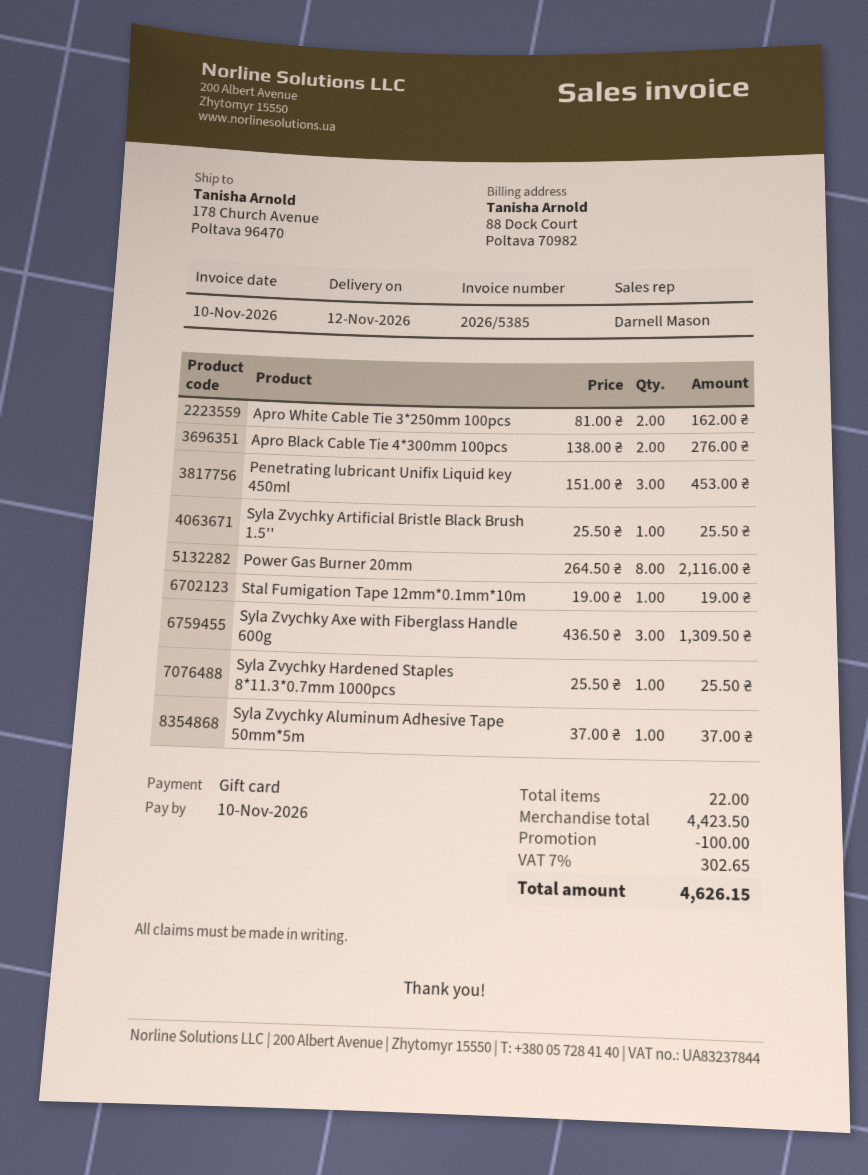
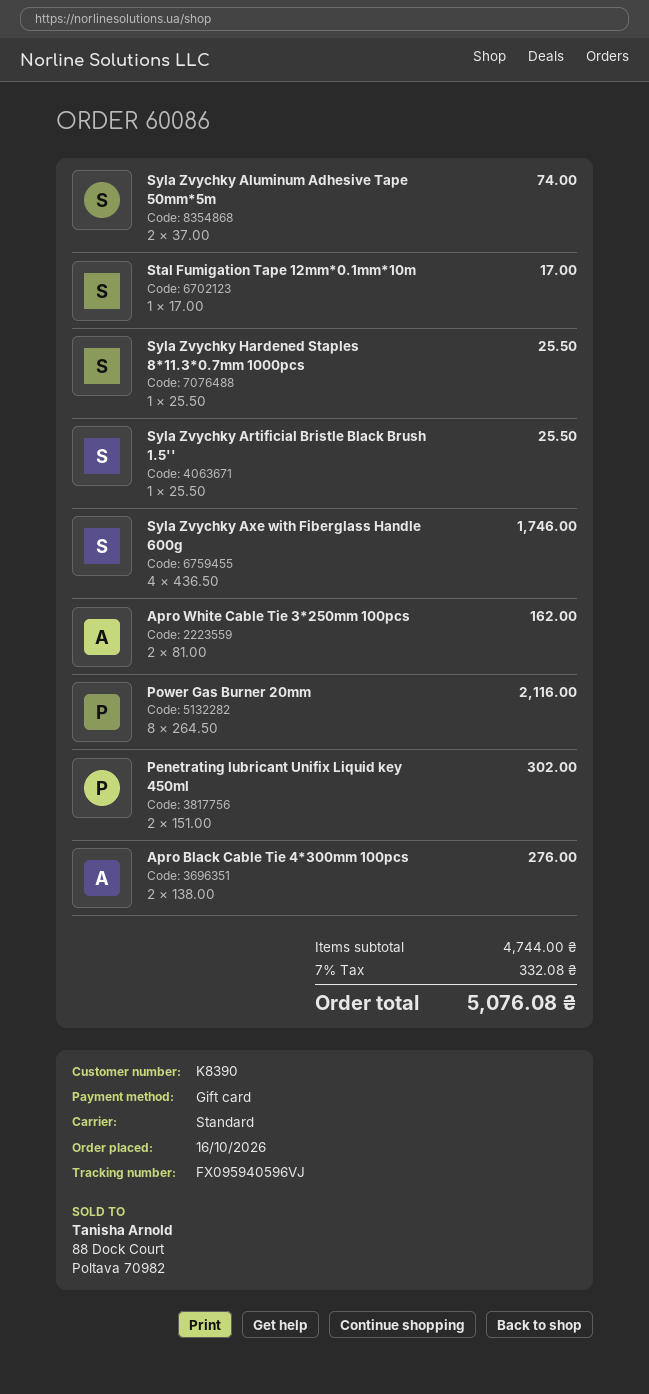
Penetrating lubricant Unifix Liquid key 450ml: 3 x 151.00 = 453.00 -> 2 x 151.00 = 302.00
Stal Fumigation Tape 12mm*0.1mm*10m: 1 x 19.00 = 19.00 -> 1 x 17.00 = 17.00
Syla Zvychky Axe with Fiberglass Handle 600g: 3 x 436.50 = 1309.50 -> 4 x 436.50 = 1746.00
Syla Zvychky Aluminum Adhesive Tape 50mm*5m: 1 x 37.00 = 37.00 -> 2 x 37.00 = 74.00
subtotal: 4423.50 -> 4744.00
discount: 100.00 -> none
tax: 7% = 302.65 -> 7% = 332.08
total: 4626.15 -> 5076.08

